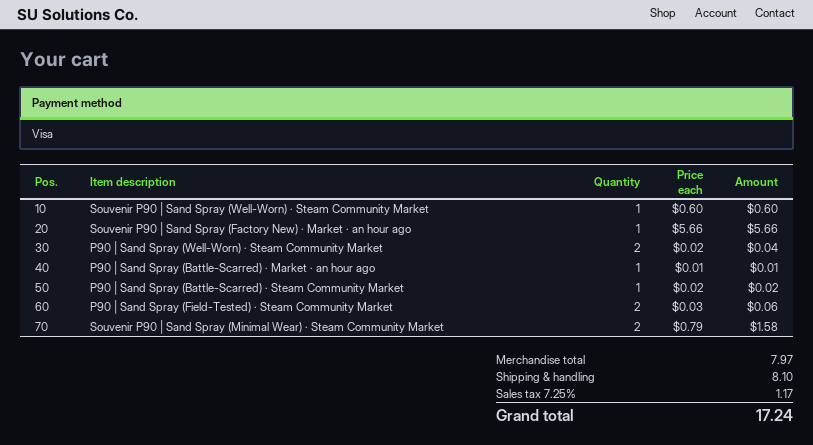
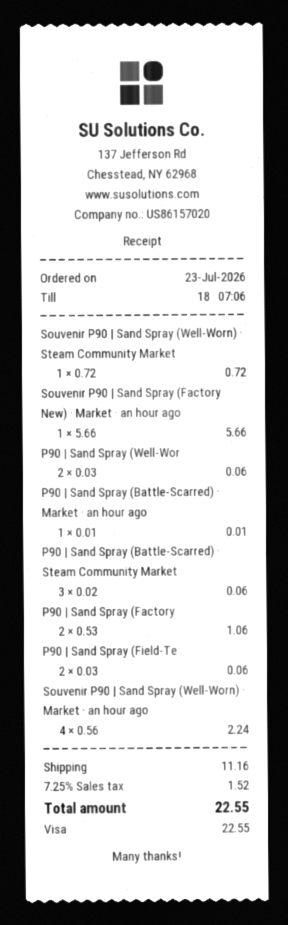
Souvenir P90 | Sand Spray (Well-Worn) · Steam Community Market: 1 x 0.60 = 0.60 -> 1 x 0.72 = 0.72
P90 | Sand Spray (Well-Worn) · Steam Community Market: 2 x 0.02 = 0.04 -> 2 x 0.03 = 0.06
P90 | Sand Spray (Battle-Scarred) · Steam Community Market: 1 x 0.02 = 0.02 -> 3 x 0.02 = 0.06
Souvenir P90 | Sand Spray (Minimal Wear) · Steam Community Market: 2 x 0.79 = 1.58 -> none
P90 | Sand Spray (Factory: none -> 2 x 0.53 = 1.06
Souvenir P90 | Sand Spray (Well-Worn) · Market · an hour ago: none -> 4 x 0.56 = 2.24
shipping: 8.10 -> 11.16
tax: 7.25% = 1.17 -> 7.25% = 1.52
total: 17.24 -> 22.55

